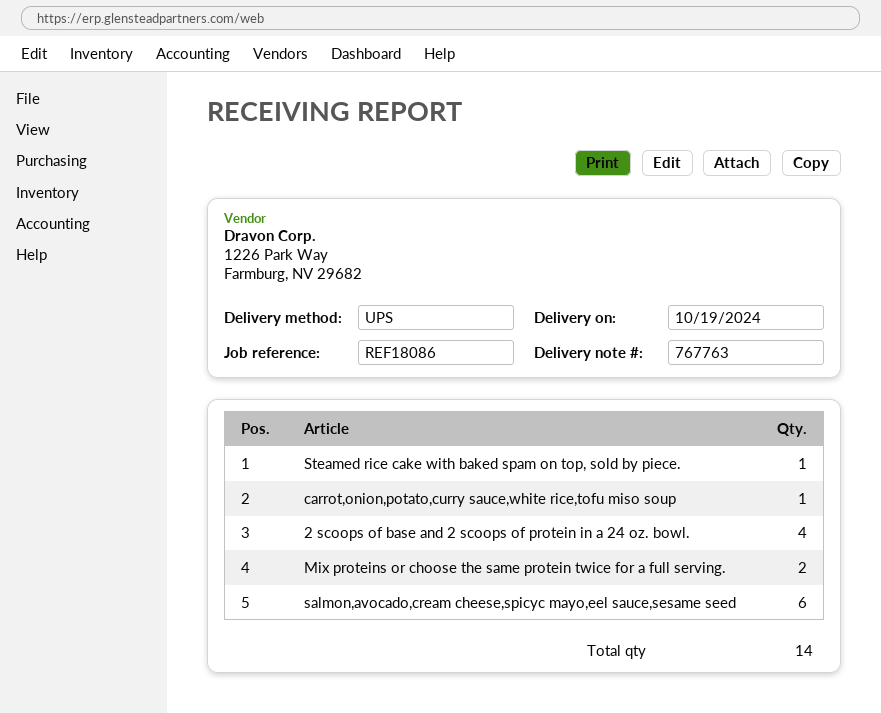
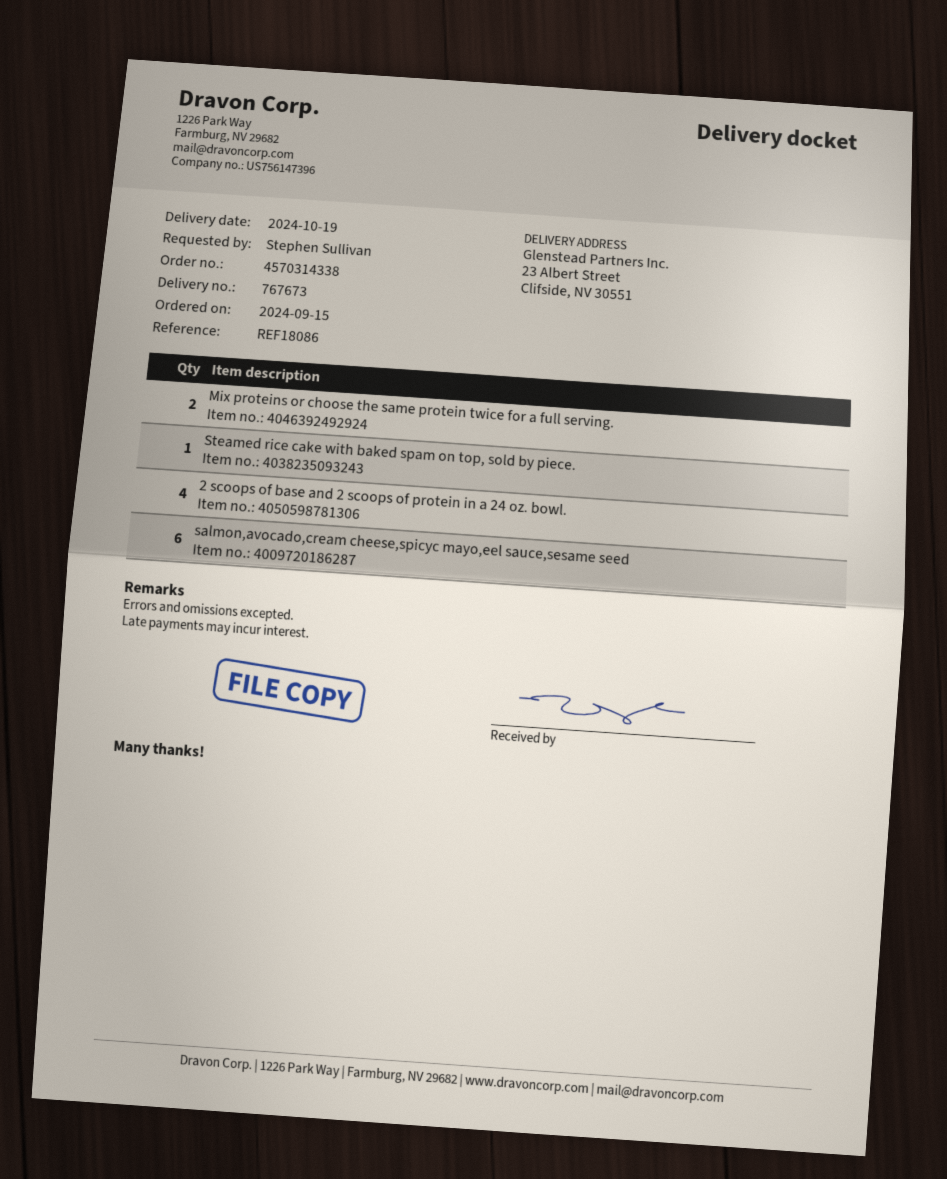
delivery note number: 767763 -> 767673
carrot,onion,potato,curry sauce,white rice,tofu miso soup: 1 -> none

